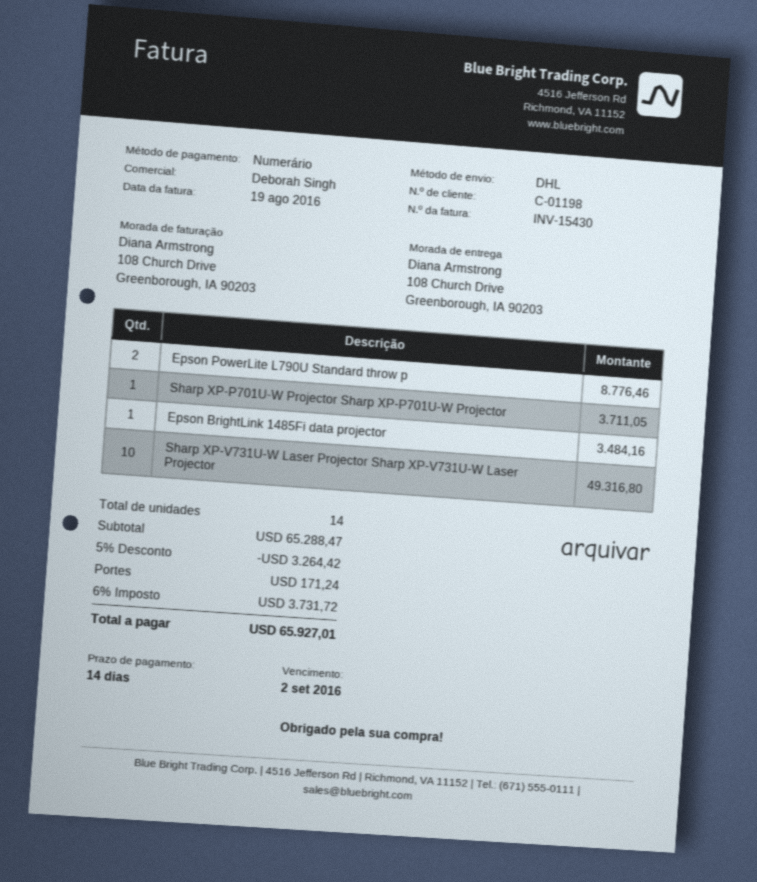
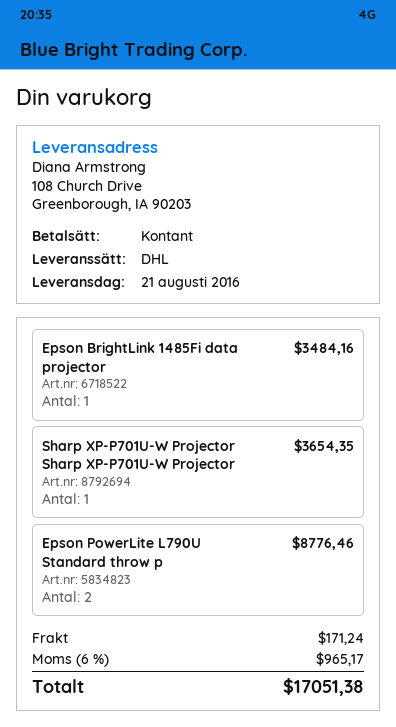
Sharp XP-P701U-W Projector Sharp XP-P701U-W Projector: 1 for 3711.05 -> 1 for 3654.35
Sharp XP-V731U-W Laser Projector Sharp XP-V731U-W Laser Projector: 10 for 49316.80 -> none
discount: 5% = 3264.42 -> none
tax: 6% = 3731.72 -> 6% = 965.17
total: 65927.01 -> 17051.38

